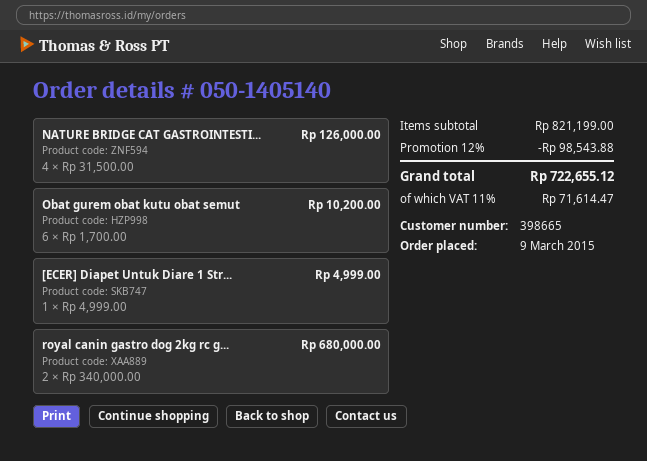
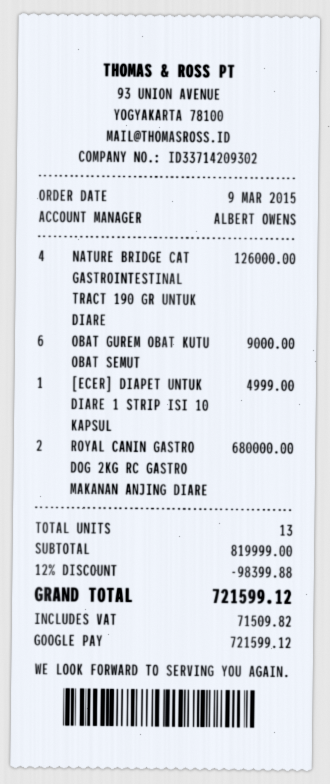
Obat gurem obat kutu obat semut: 6 for 10200.00 -> 6 for 9000.00
subtotal: 821199.00 -> 819999.00
discount: 12% = 98543.88 -> 12% = 98399.88
tax: 71614.47 -> 71509.82
total: 722655.12 -> 721599.12

